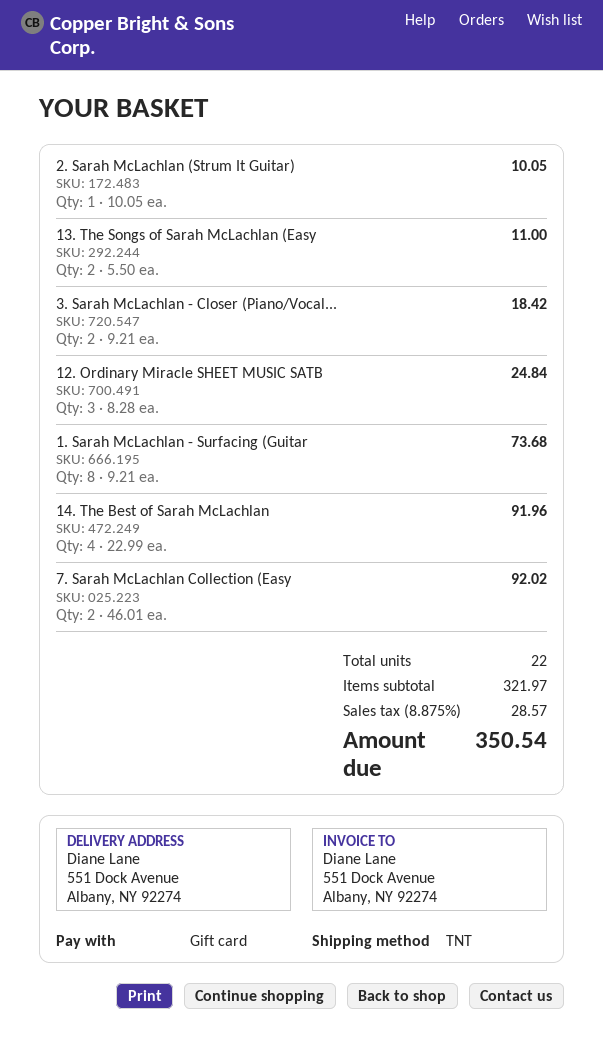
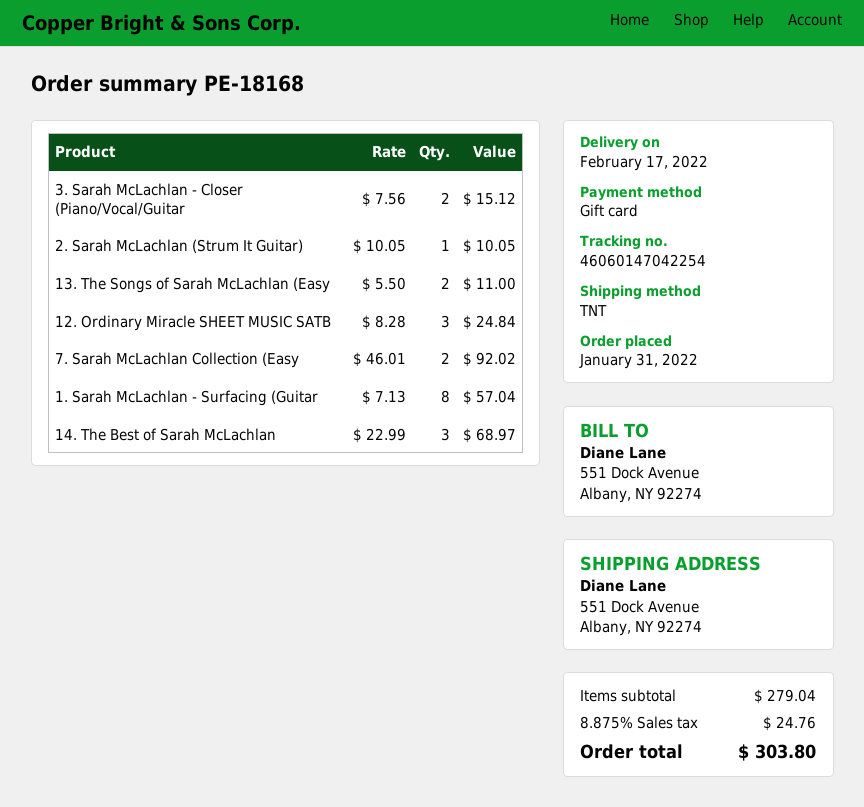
3. Sarah McLachlan - Closer (Piano/Vocal...: 2 x 9.21 = 18.42 -> 2 x 7.56 = 15.12
1. Sarah McLachlan - Surfacing (Guitar: 8 x 9.21 = 73.68 -> 8 x 7.13 = 57.04
14. The Best of Sarah McLachlan: 4 x 22.99 = 91.96 -> 3 x 22.99 = 68.97
subtotal: 321.97 -> 279.04
tax: 8.875% = 28.57 -> 8.875% = 24.76
total: 350.54 -> 303.80

